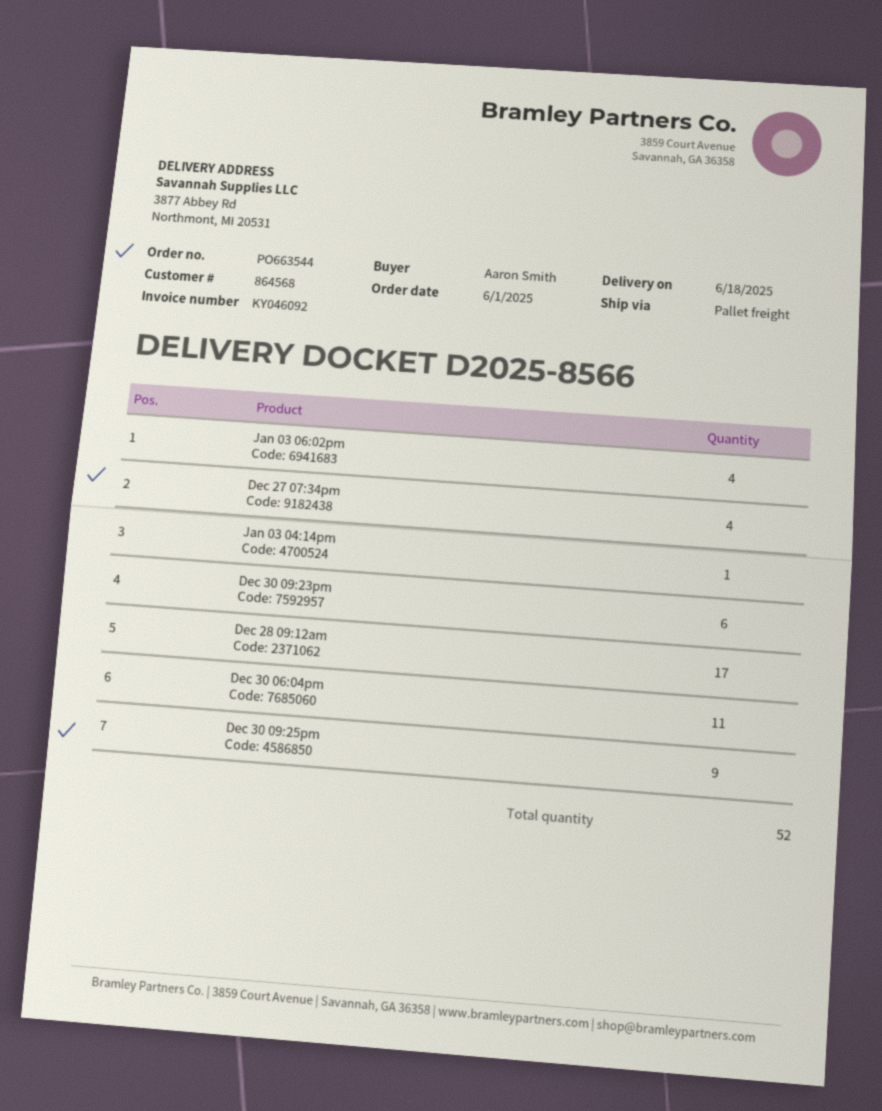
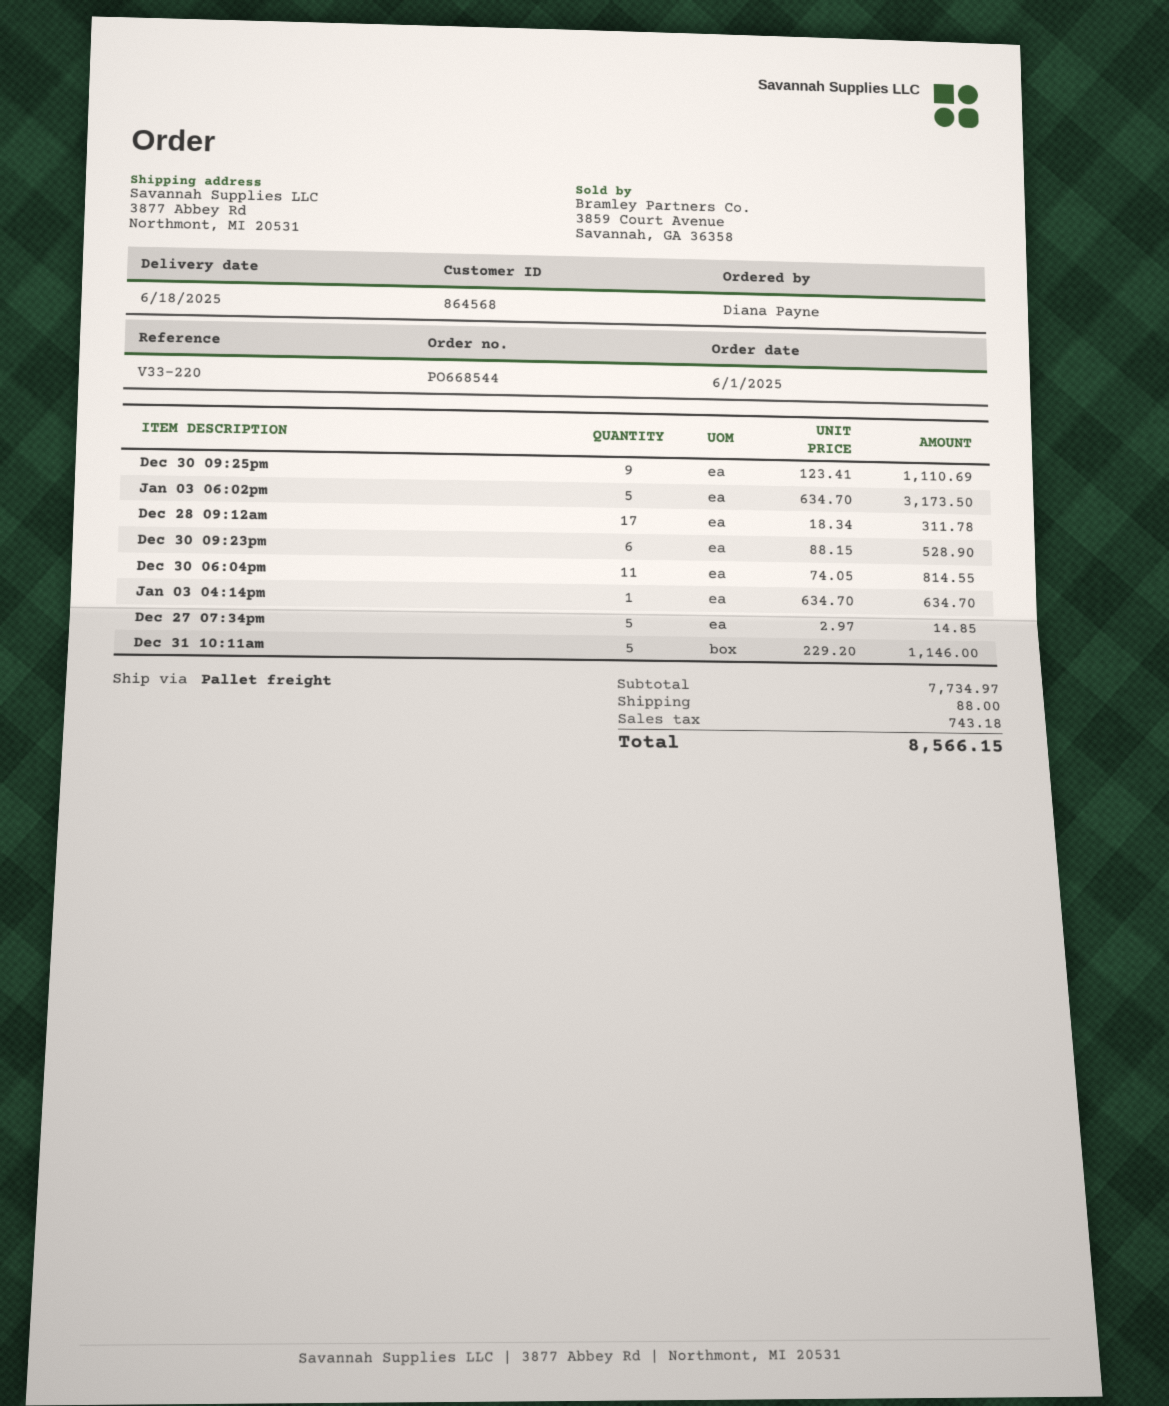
order number: PO663544 -> PO668544
ordered by: Aaron Smith -> Diana Payne
Jan 03 06:02pm: 4 -> 5
Dec 27 07:34pm: 4 -> 5
Dec 31 10:11am: none -> 5

